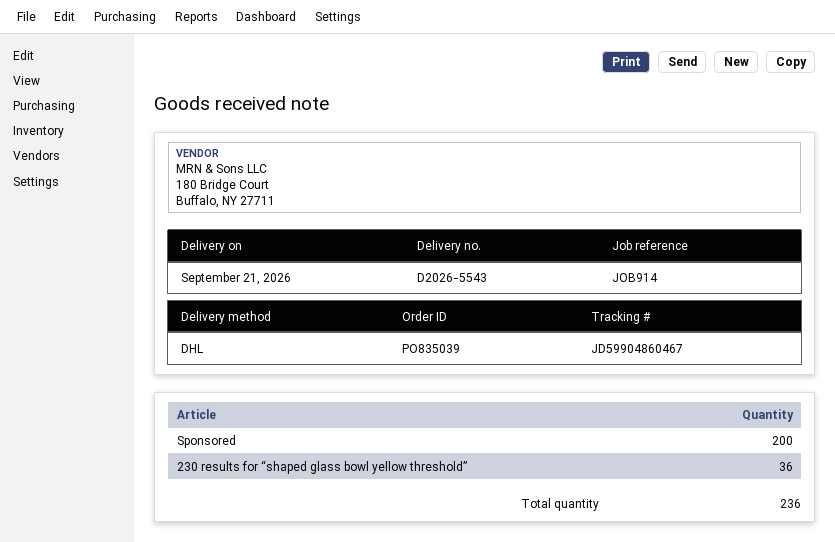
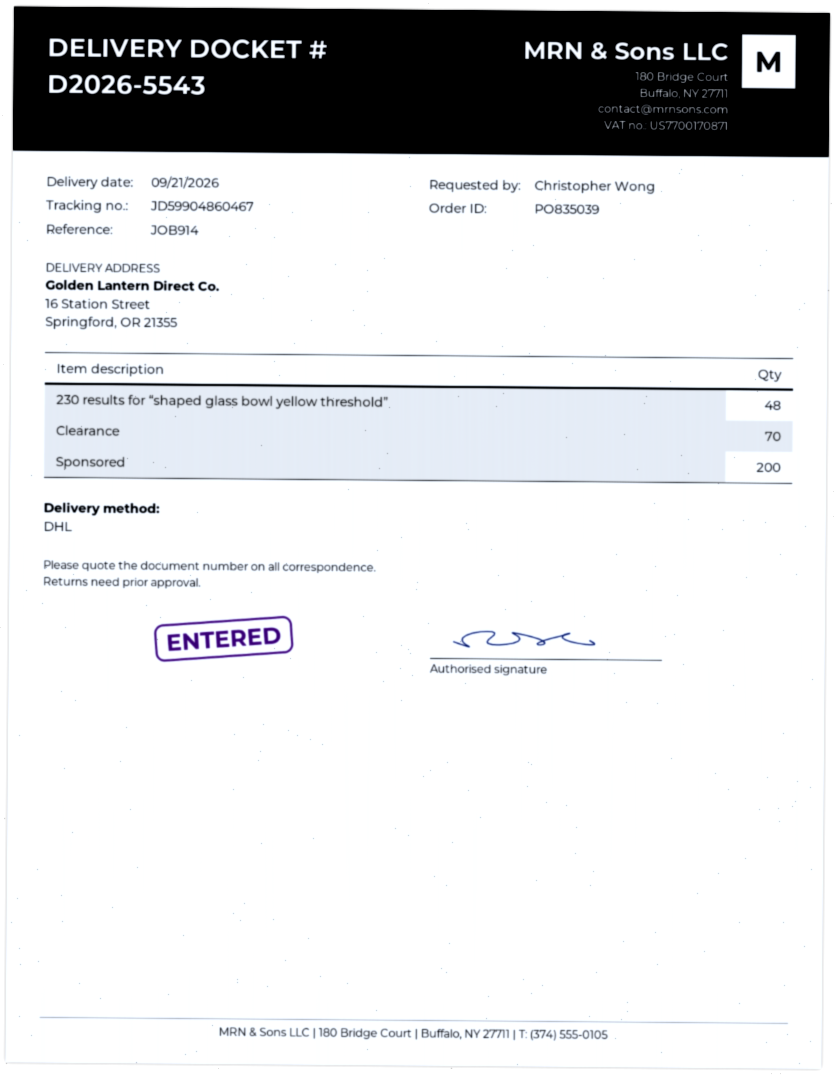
230 results for “shaped glass bowl yellow threshold”: 36 -> 48
Clearance: none -> 70

